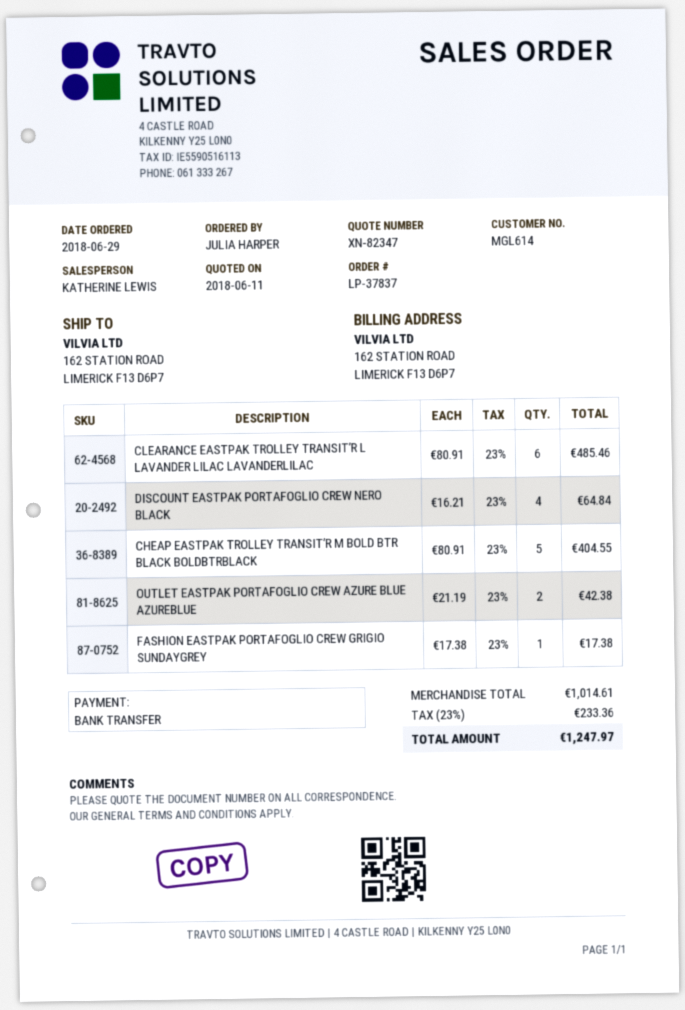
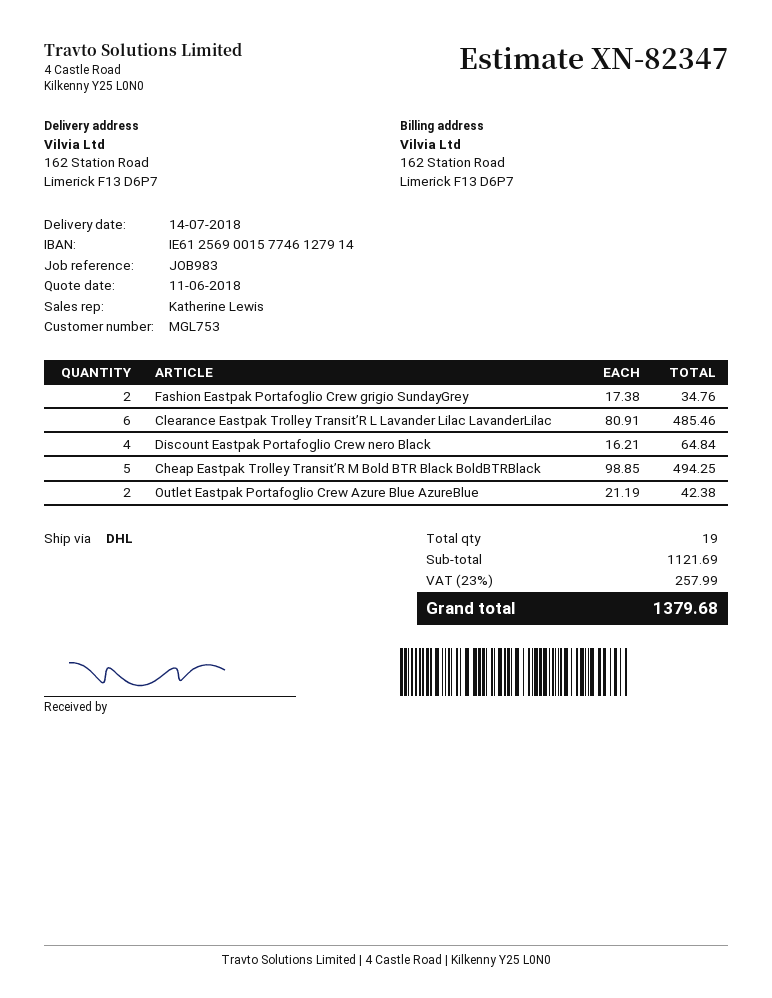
customer number: MGL614 -> MGL753
CHEAP EASTPAK TROLLEY TRANSIT’R M BOLD BTR BLACK BOLDBTRBLACK: 5 x 80.91 = 404.55 -> 5 x 98.85 = 494.25
FASHION EASTPAK PORTAFOGLIO CREW GRIGIO SUNDAYGREY: 1 x 17.38 = 17.38 -> 2 x 17.38 = 34.76
subtotal: 1014.61 -> 1121.69
tax: 23% = 233.36 -> 23% = 257.99
total: 1247.97 -> 1379.68

